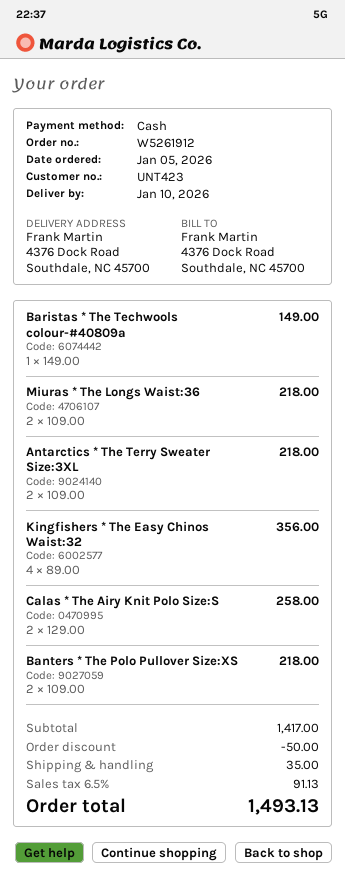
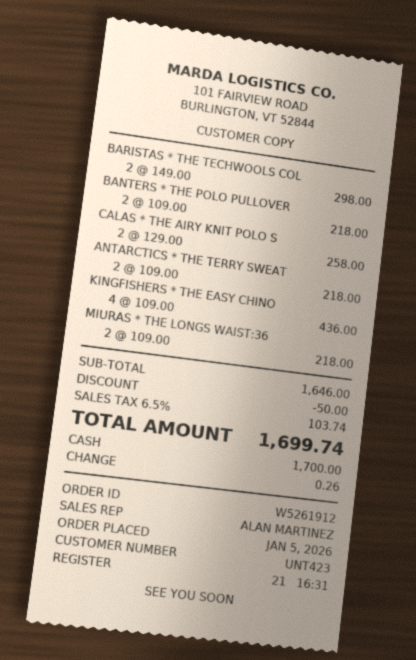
Baristas * The Techwools colour-#40809a: 1 x 149.00 = 149.00 -> 2 x 149.00 = 298.00
Kingfishers * The Easy Chinos Waist:32: 4 x 89.00 = 356.00 -> 4 x 109.00 = 436.00
subtotal: 1417.00 -> 1646.00
shipping: 35.00 -> none
tax: 6.5% = 91.13 -> 6.5% = 103.74
total: 1493.13 -> 1699.74

